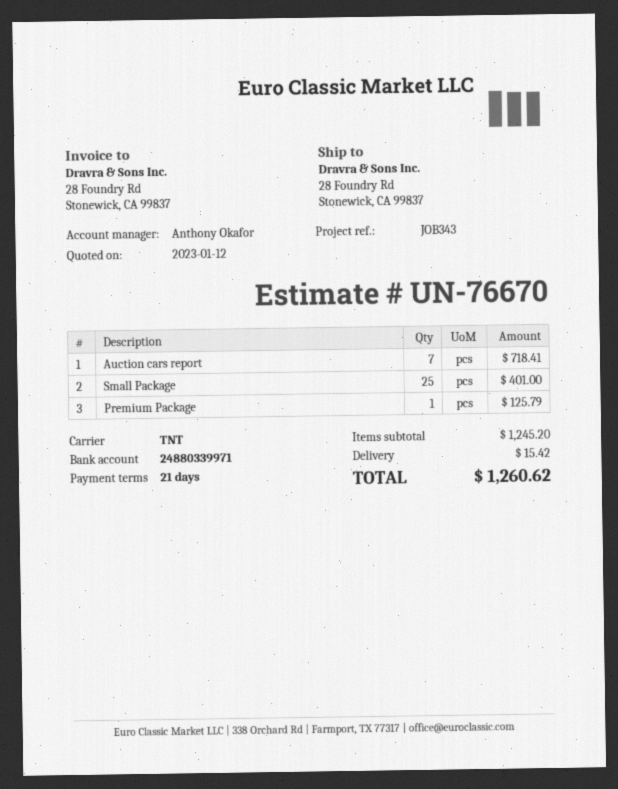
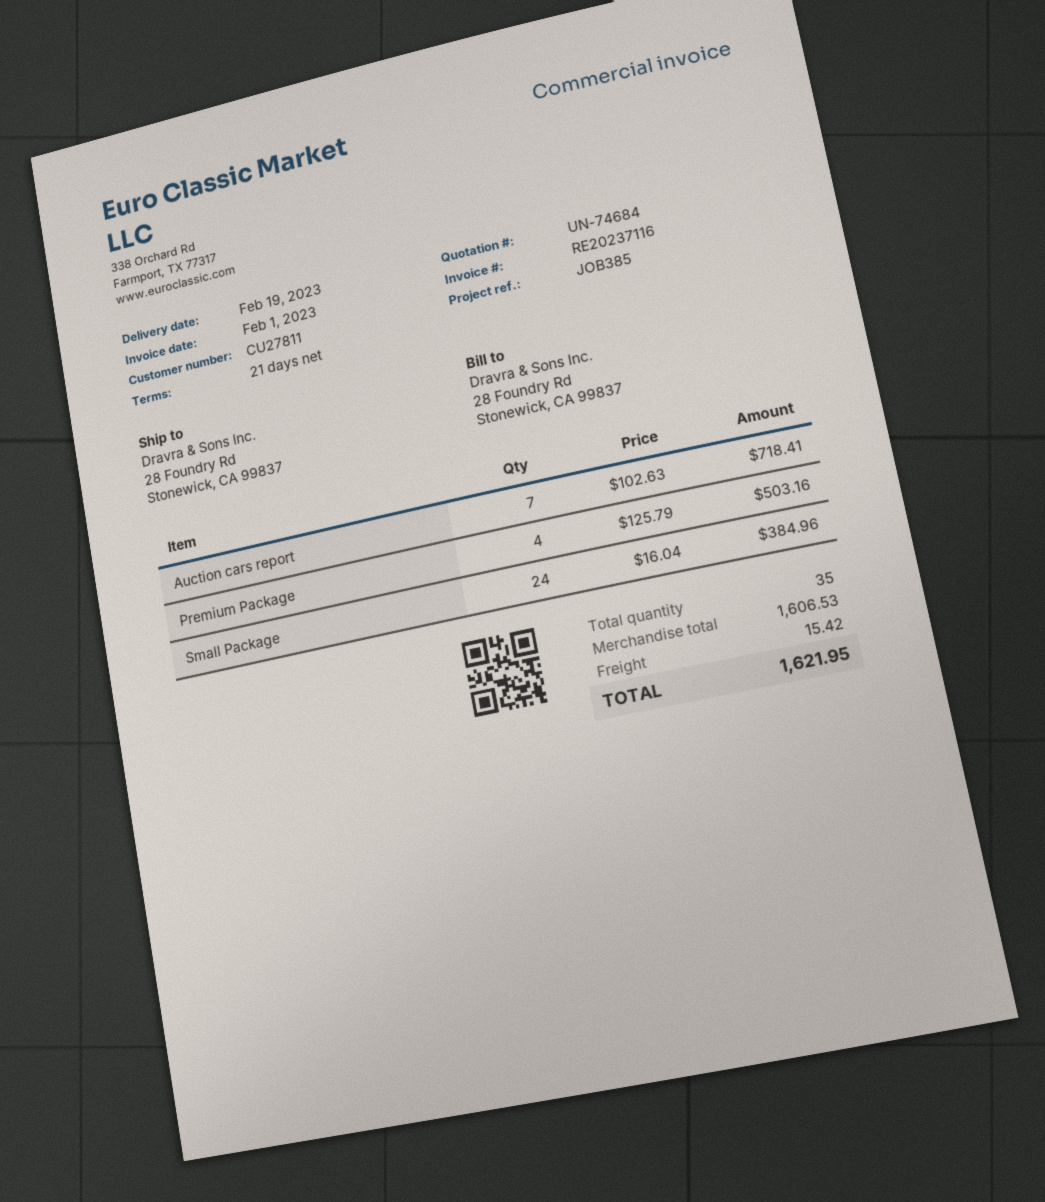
quote number: UN-76670 -> UN-74684
reference: JOB343 -> JOB385
Small Package: 25 for 401.00 -> 24 for 384.96
Premium Package: 1 for 125.79 -> 4 for 503.16
subtotal: 1245.20 -> 1606.53
total: 1260.62 -> 1621.95

